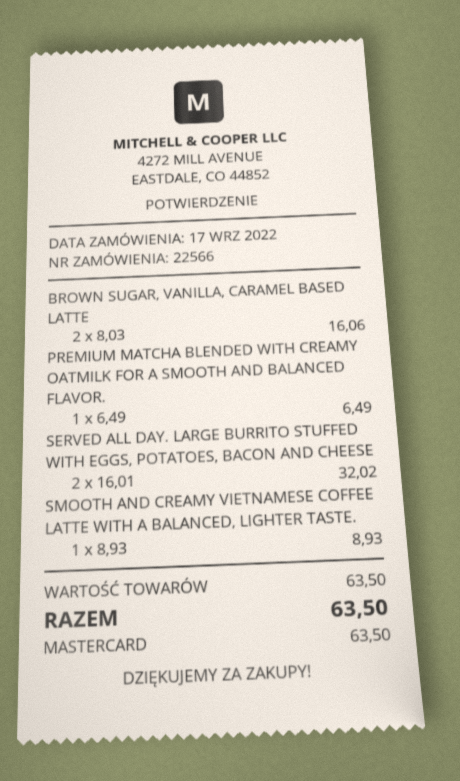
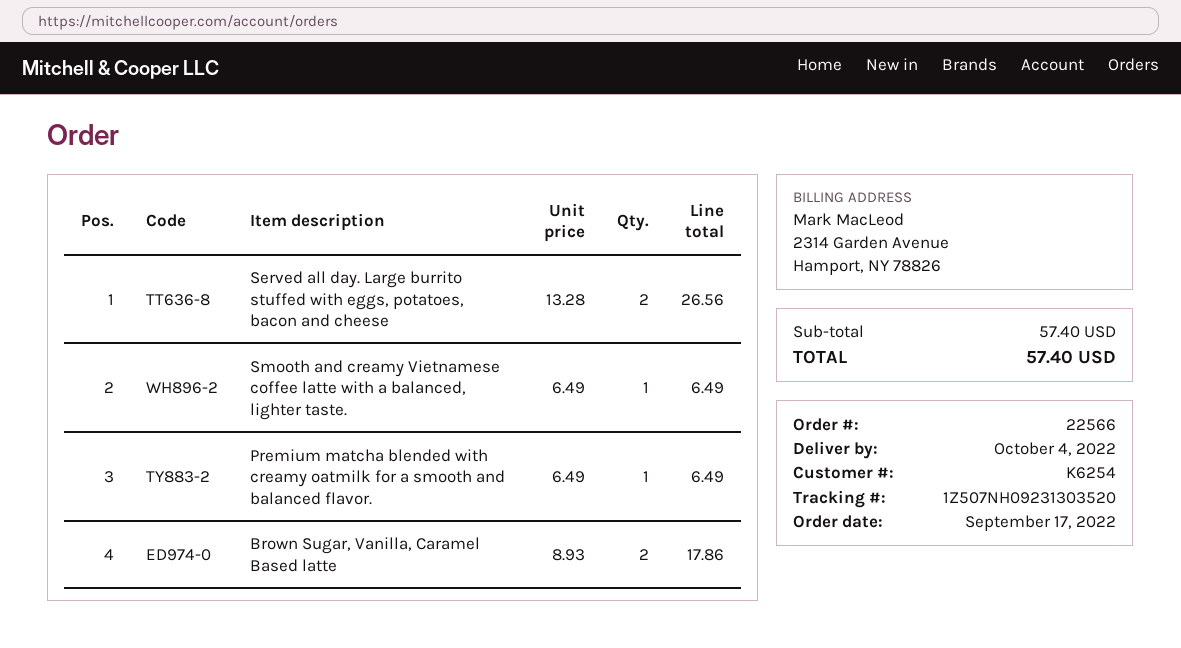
BROWN SUGAR, VANILLA, CARAMEL BASED LATTE: 2 x 8.03 = 16.06 -> 2 x 8.93 = 17.86
SERVED ALL DAY. LARGE BURRITO STUFFED WITH EGGS, POTATOES, BACON AND CHEESE: 2 x 16.01 = 32.02 -> 2 x 13.28 = 26.56
SMOOTH AND CREAMY VIETNAMESE COFFEE LATTE WITH A BALANCED, LIGHTER TASTE.: 1 x 8.93 = 8.93 -> 1 x 6.49 = 6.49
subtotal: 63.50 -> 57.40
total: 63.50 -> 57.40

